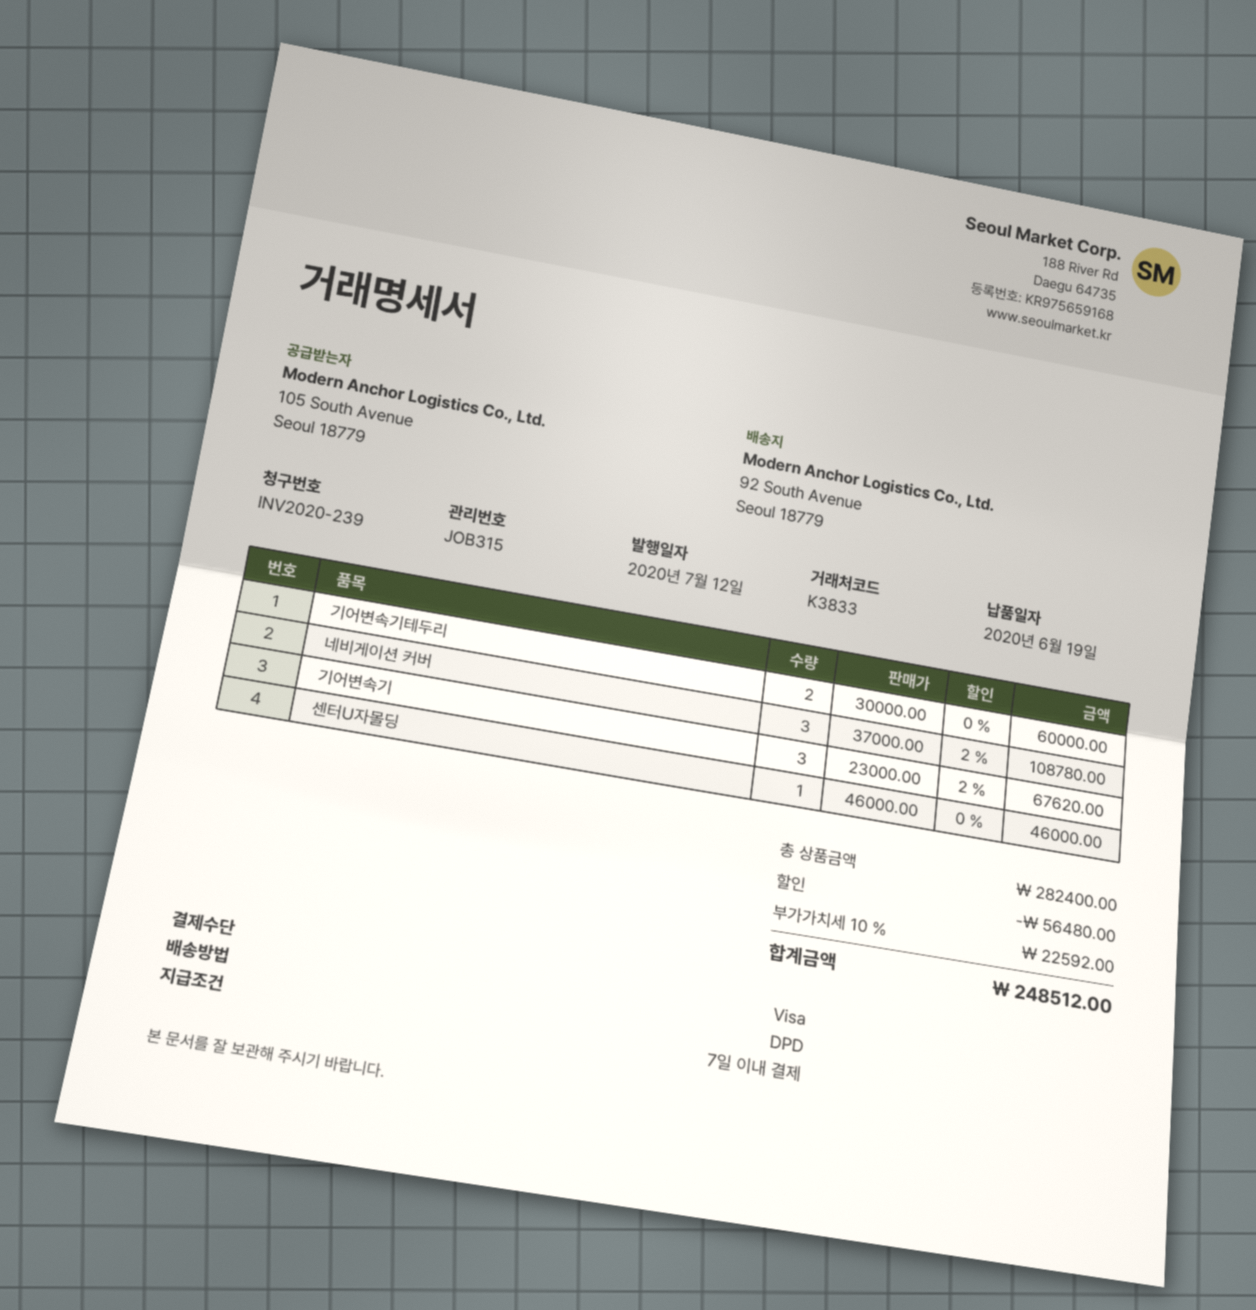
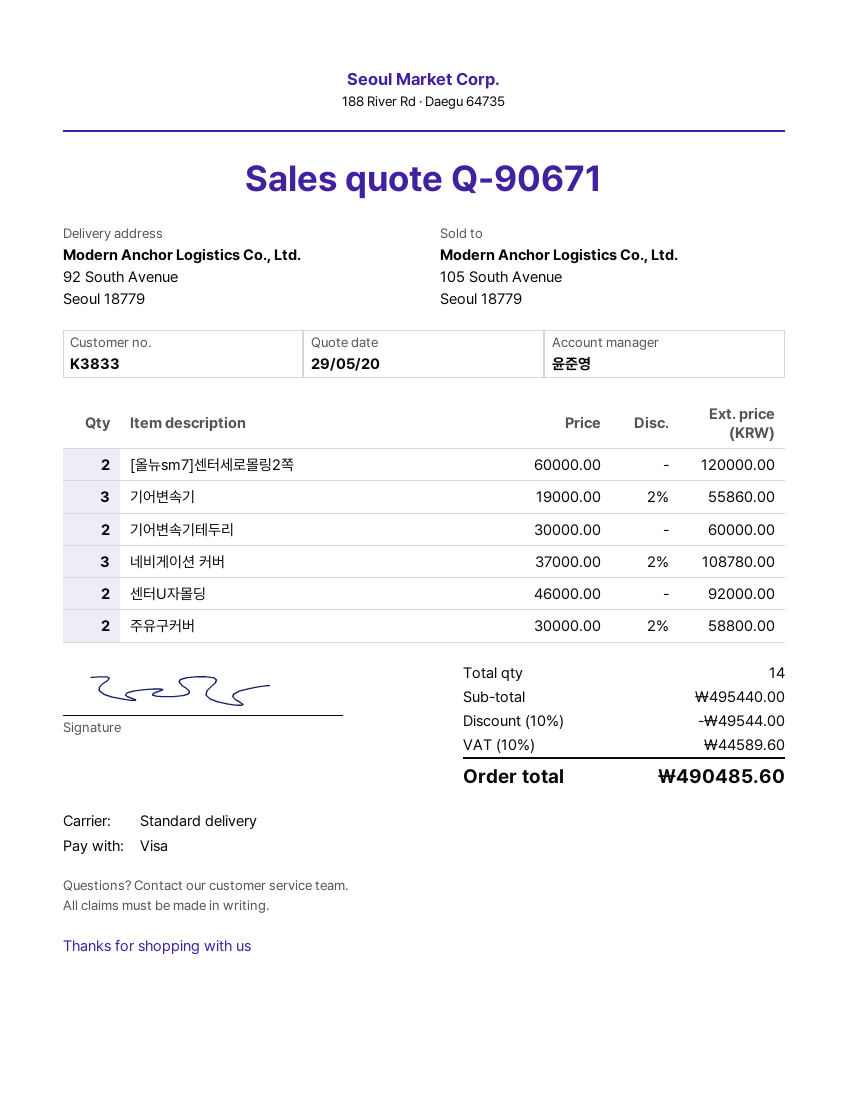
shipping method: DPD -> standard
기어변속기: 3 x 23000.00 - 2% = 67620.00 -> 3 x 19000.00 - 2% = 55860.00
센터U자몰딩: 1 x 46000.00 = 46000.00 -> 2 x 46000.00 = 92000.00
[올뉴sm7]센터세로몰링2쪽: none -> 2 x 60000.00 = 120000.00
주유구커버: none -> 2 x 30000.00 - 2% = 58800.00
subtotal: 282400.00 -> 495440.00
discount: 56480.00 -> 49544.00
tax: 10% = 22592.00 -> 10% = 44589.60
total: 248512.00 -> 490485.60

